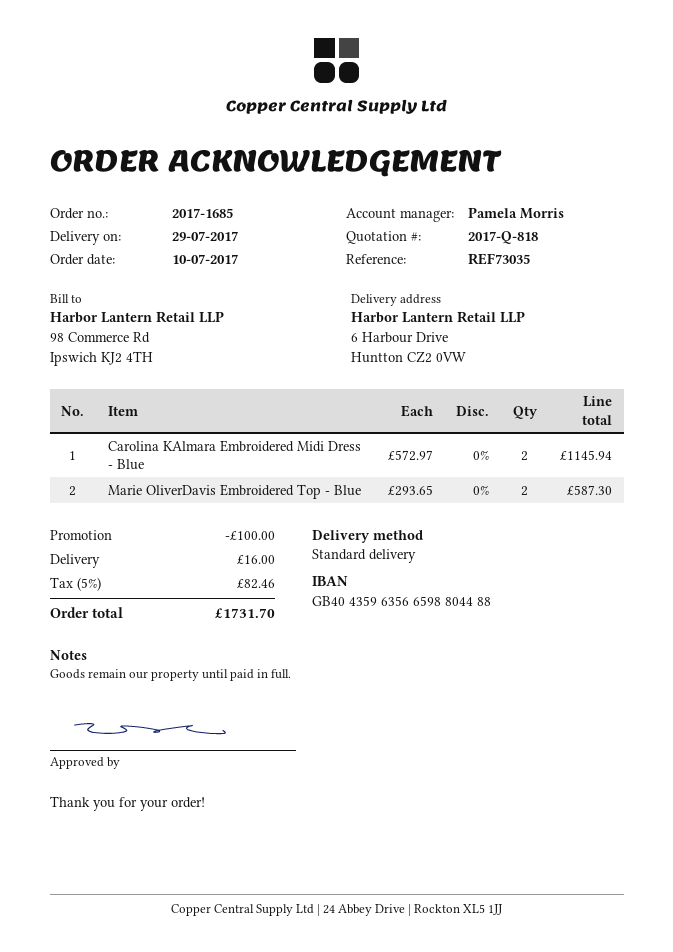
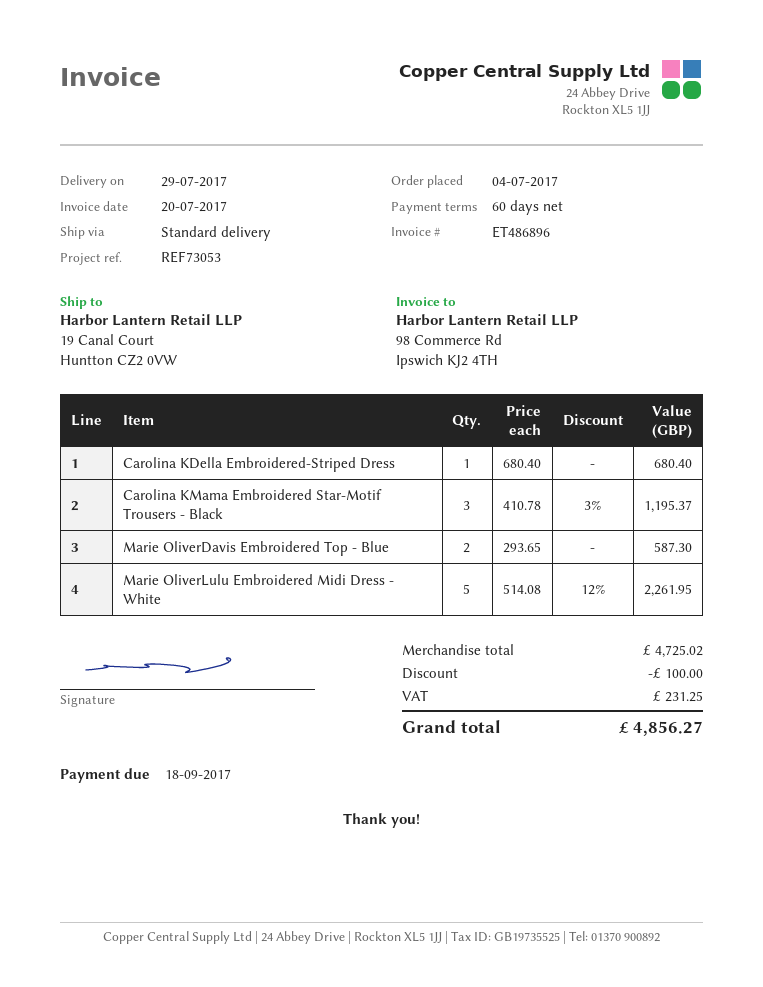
order date: 2017-07-10 -> 2017-07-04
reference: REF73035 -> REF73053
ship to: 6 Harbour Drive, Huntton CZ2 0VW -> 19 Canal Court, Huntton CZ2 0VW
Carolina KAlmara Embroidered Midi Dress - Blue: 2 x 572.97 = 1145.94 -> none
Carolina KDella Embroidered-Striped Dress: none -> 1 x 680.40 = 680.40
Carolina KMama Embroidered Star-Motif Trousers - Black: none -> 3 x 410.78 - 3% = 1195.37
Marie OliverLulu Embroidered Midi Dress - White: none -> 5 x 514.08 - 12% = 2261.95
shipping: 16.00 -> none
tax: 82.46 -> 231.25
total: 1731.70 -> 4856.27

